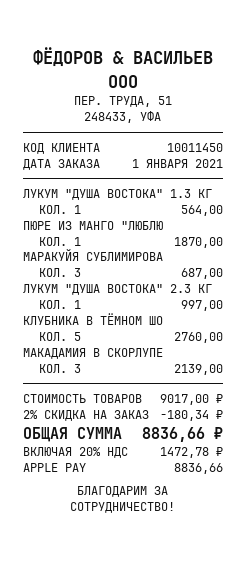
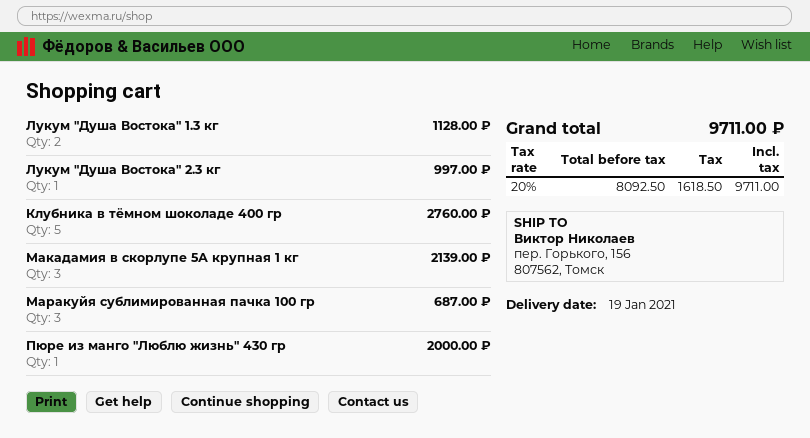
ЛУКУМ "ДУША ВОСТОКА" 1.3 КГ: 1 for 564.00 -> 2 for 1128.00
ПЮРЕ ИЗ МАНГО "ЛЮБЛЮ: 1 for 1870.00 -> 1 for 2000.00
discount: 2% = 180.34 -> none
tax: 20% = 1472.78 -> 20% = 1618.50
total: 8836.66 -> 9711.00

